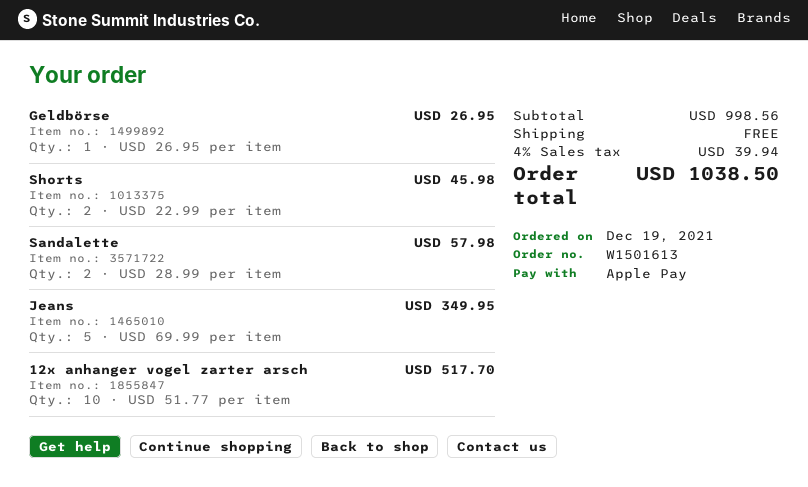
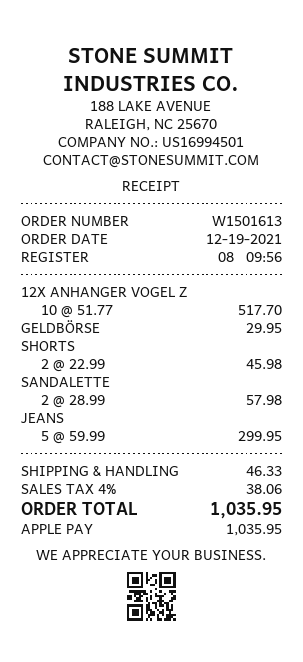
Geldbörse: 1 x 26.95 = 26.95 -> 1 x 29.95 = 29.95
Jeans: 5 x 69.99 = 349.95 -> 5 x 59.99 = 299.95
shipping: 0.00 -> 46.33
tax: 4% = 39.94 -> 4% = 38.06
total: 1038.50 -> 1035.95

